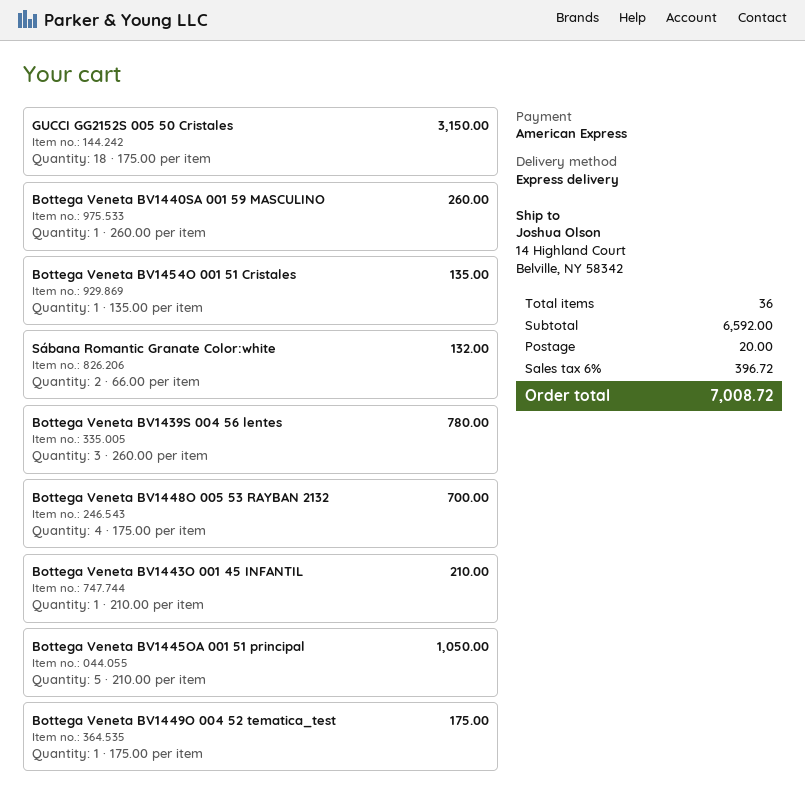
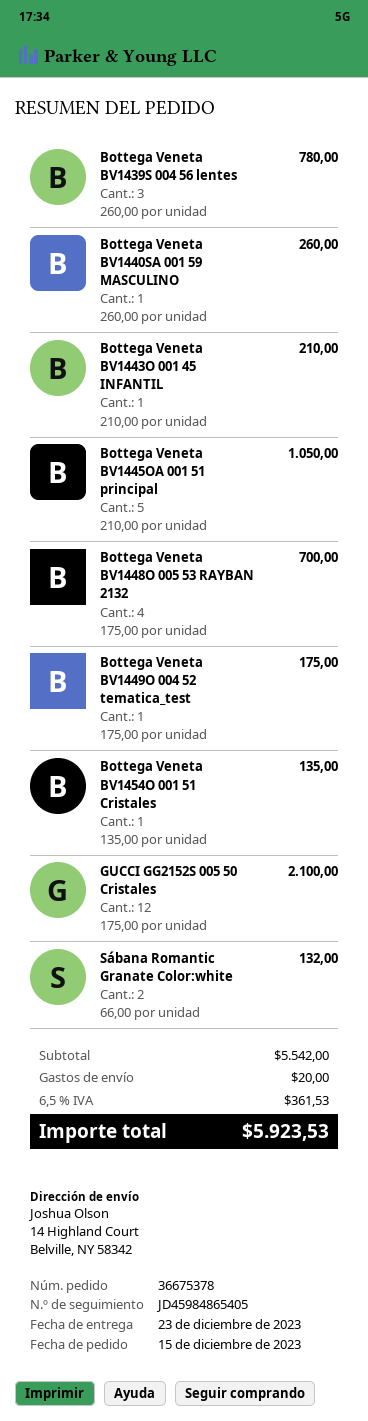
GUCCI GG2152S 005 50 Cristales: 18 x 175.00 = 3150.00 -> 12 x 175.00 = 2100.00
subtotal: 6592.00 -> 5542.00
tax: 6% = 396.72 -> 6.5% = 361.53
total: 7008.72 -> 5923.53

